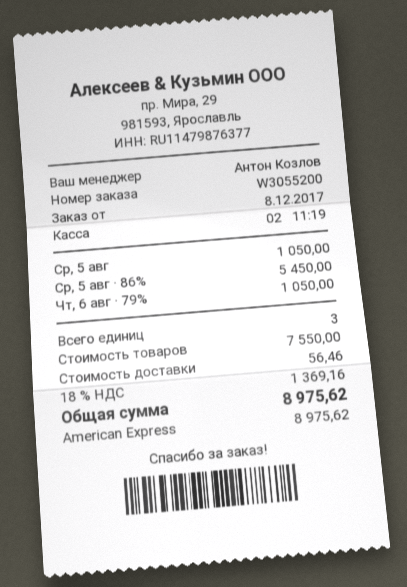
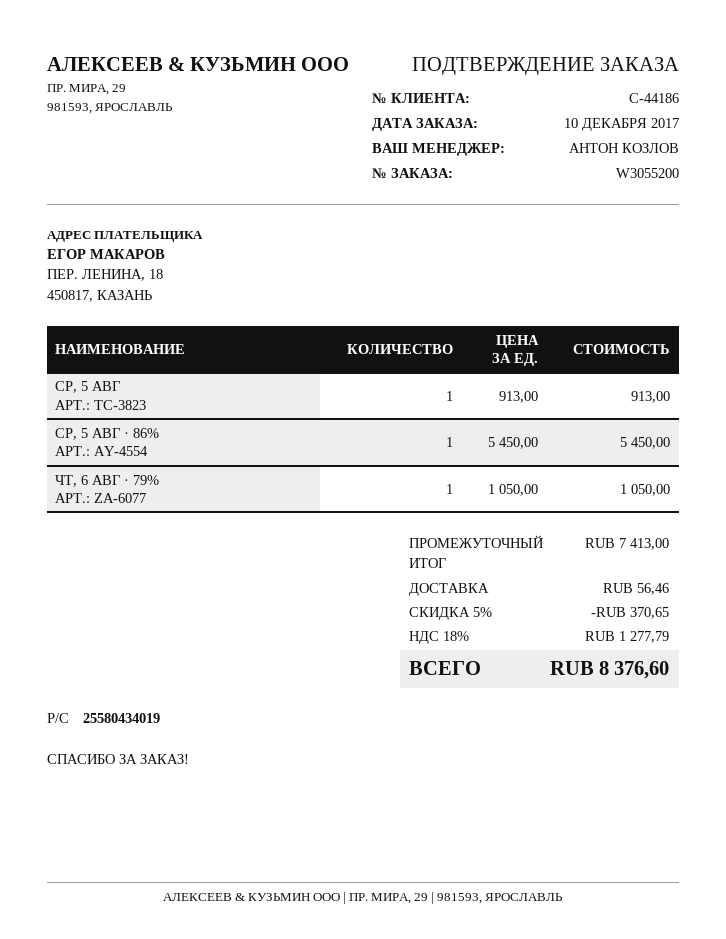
order date: 2017-12-08 -> 2017-12-10
Ср, 5 авг: 1 x 1050.00 = 1050.00 -> 1 x 913.00 = 913.00
subtotal: 7550.00 -> 7413.00
discount: none -> 5% = 370.65
tax: 18% = 1369.16 -> 18% = 1277.79
total: 8975.62 -> 8376.60

